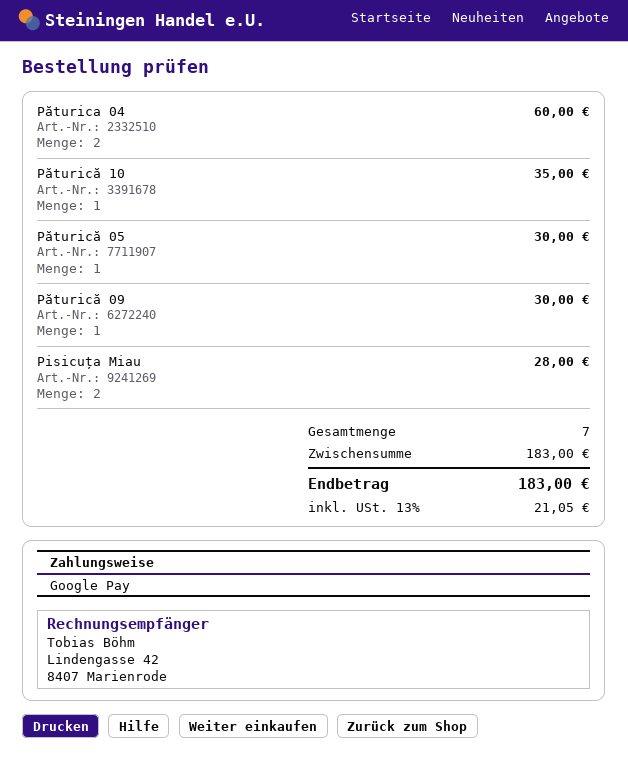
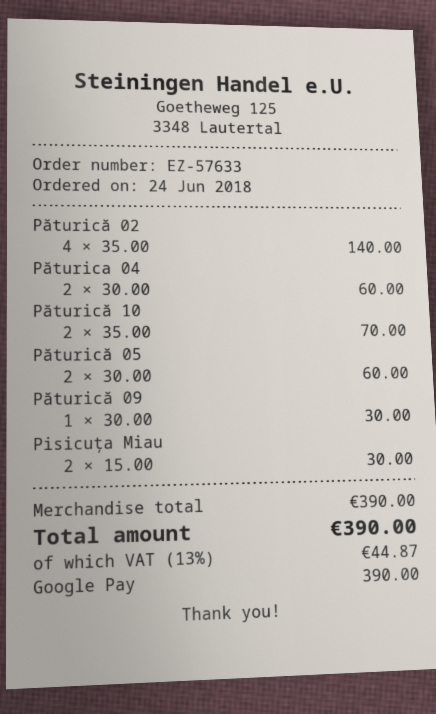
Păturică 10: 1 for 35.00 -> 2 for 70.00
Păturică 05: 1 for 30.00 -> 2 for 60.00
Pisicuța Miau: 2 for 28.00 -> 2 for 30.00
Păturică 02: none -> 4 for 140.00
subtotal: 183.00 -> 390.00
tax: 13% = 21.05 -> 13% = 44.87
total: 183.00 -> 390.00

